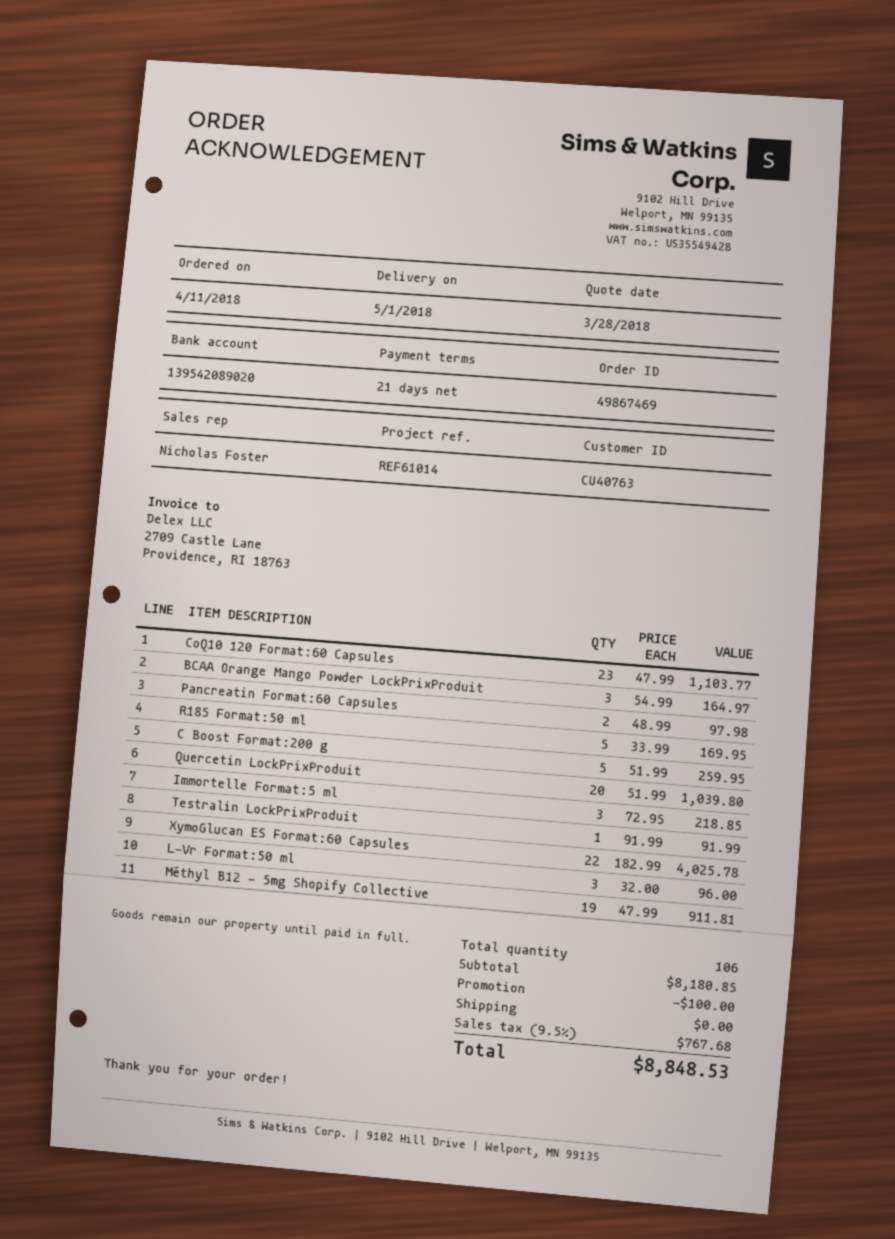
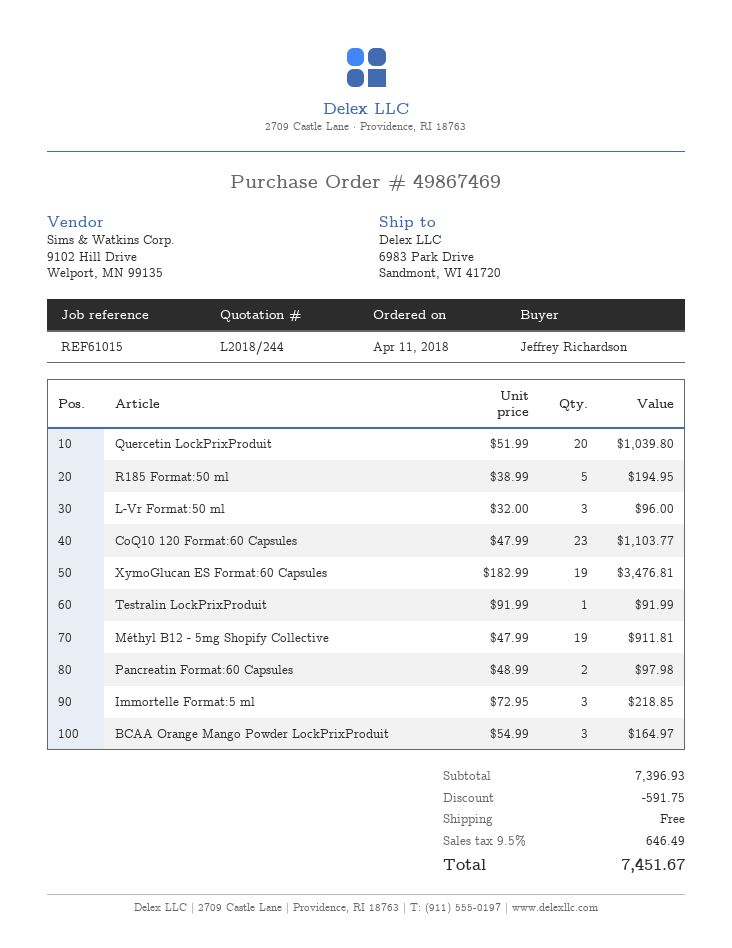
reference: REF61014 -> REF61015
R185 Format:50 ml: 5 x 33.99 = 169.95 -> 5 x 38.99 = 194.95
C Boost Format:200 g: 5 x 51.99 = 259.95 -> none
XymoGlucan ES Format:60 Capsules: 22 x 182.99 = 4025.78 -> 19 x 182.99 = 3476.81
subtotal: 8180.85 -> 7396.93
discount: 100.00 -> 591.75
tax: 9.5% = 767.68 -> 9.5% = 646.49
total: 8848.53 -> 7451.67

